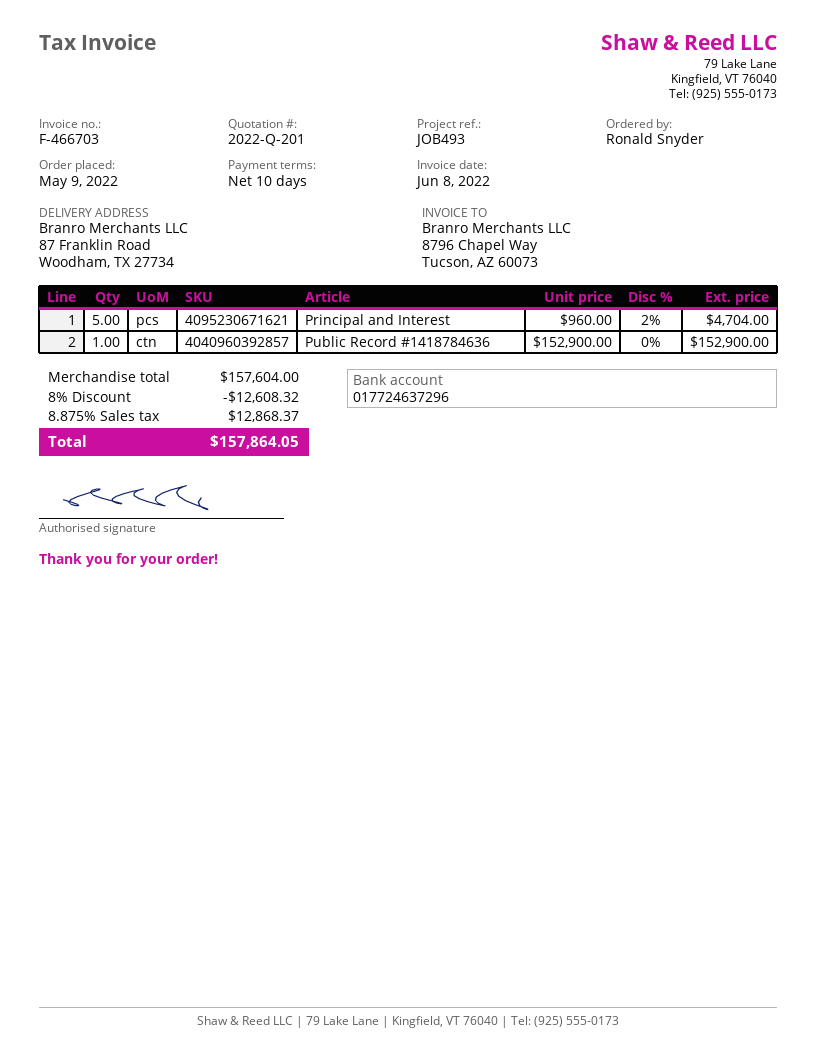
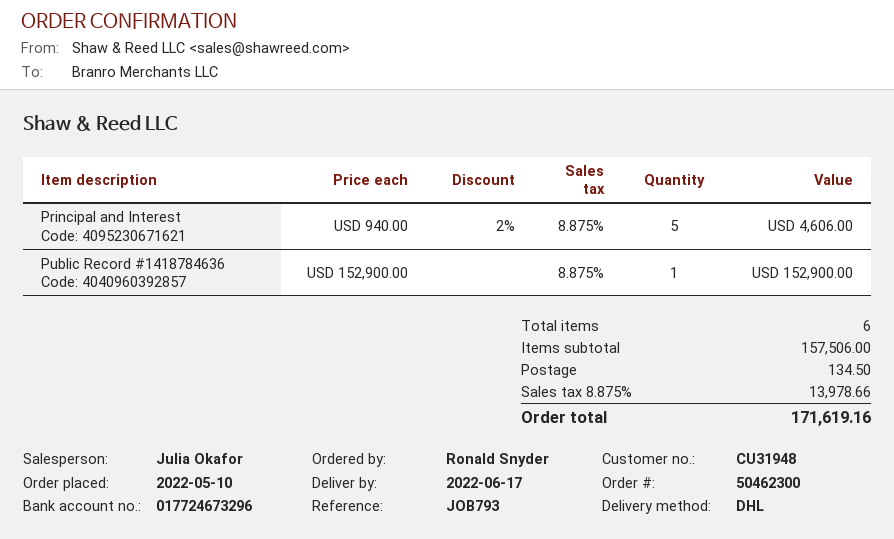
order date: 2022-05-09 -> 2022-05-10
reference: JOB493 -> JOB793
bank account: 017724637296 -> 017724673296
Principal and Interest: 5 x 960.00 - 2% = 4704.00 -> 5 x 940.00 - 2% = 4606.00
subtotal: 157604.00 -> 157506.00
discount: 8% = 12608.32 -> none
shipping: none -> 134.50
tax: 8.875% = 12868.37 -> 8.875% = 13978.66
total: 157864.05 -> 171619.16

